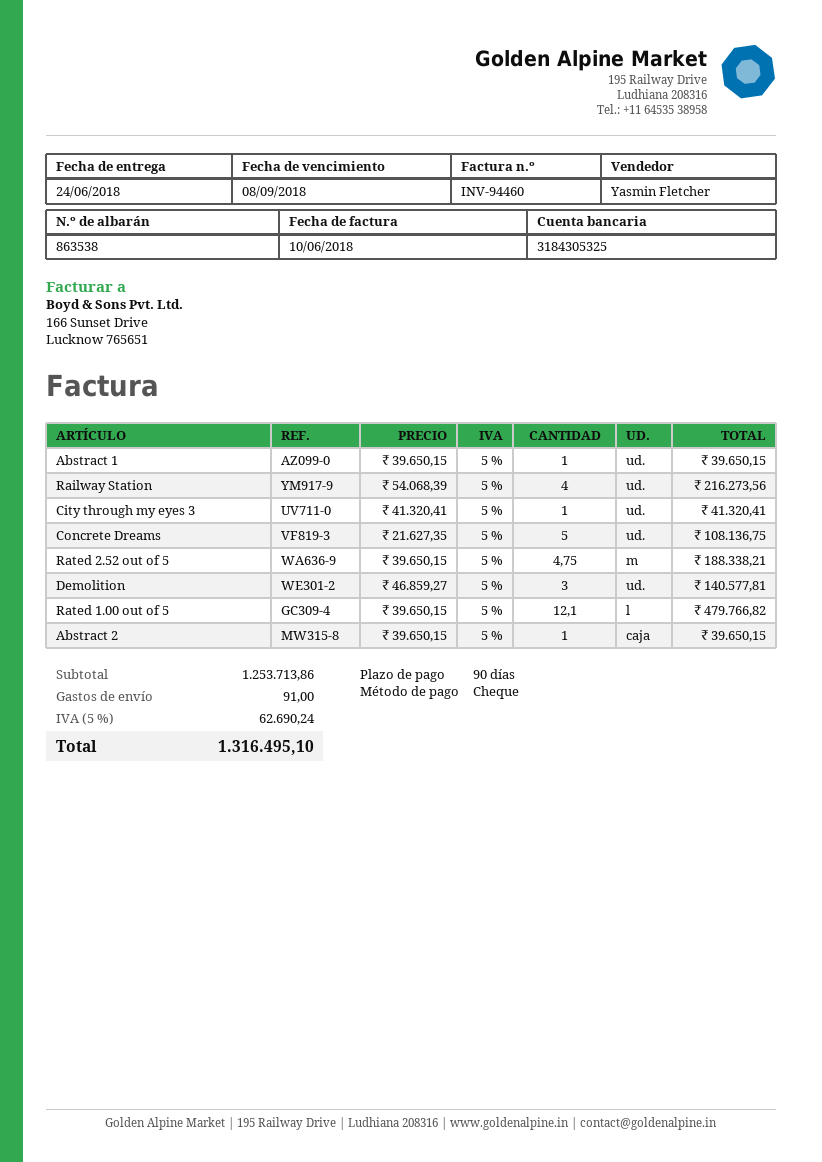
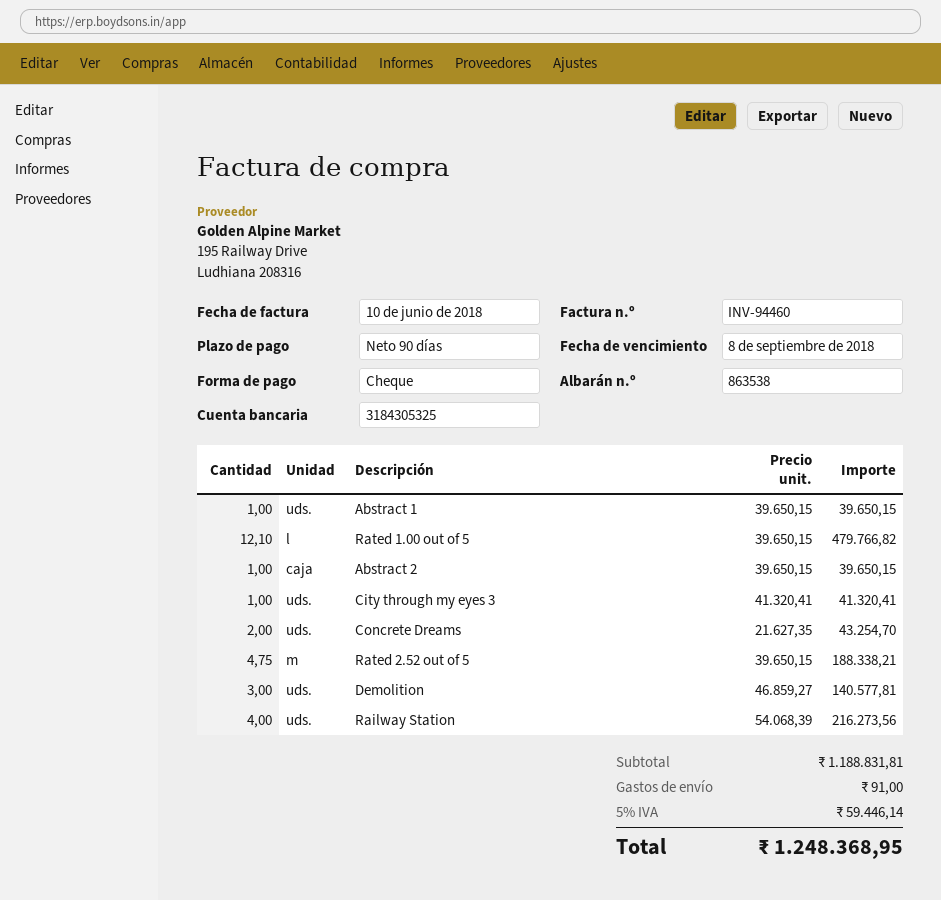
Concrete Dreams: 5 x 21627.35 = 108136.75 -> 2 x 21627.35 = 43254.70
subtotal: 1253713.86 -> 1188831.81
tax: 5% = 62690.24 -> 5% = 59446.14
total: 1316495.10 -> 1248368.95

